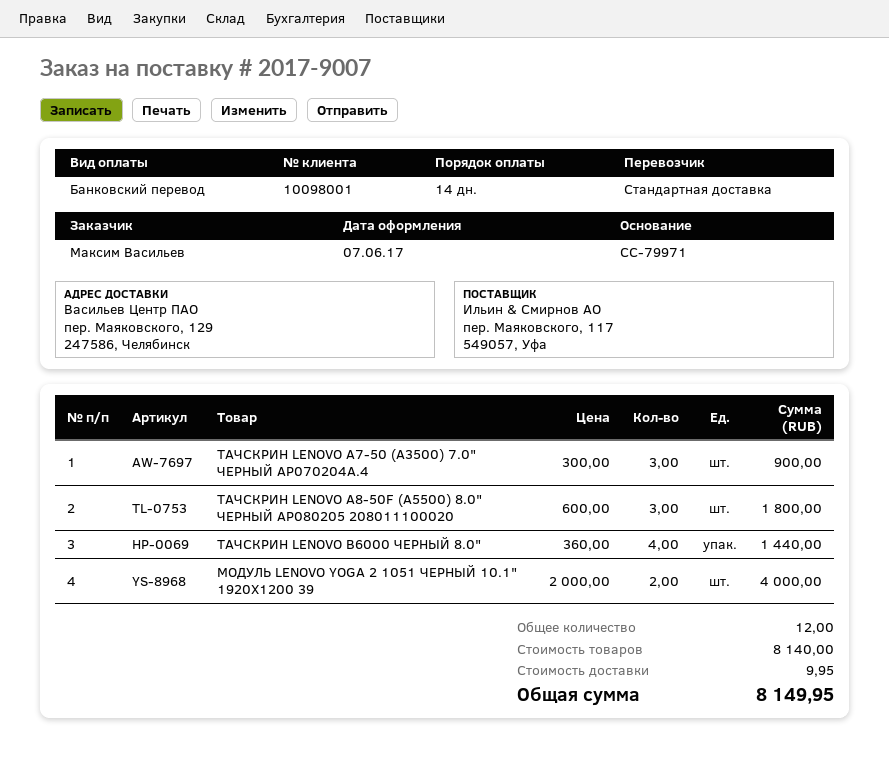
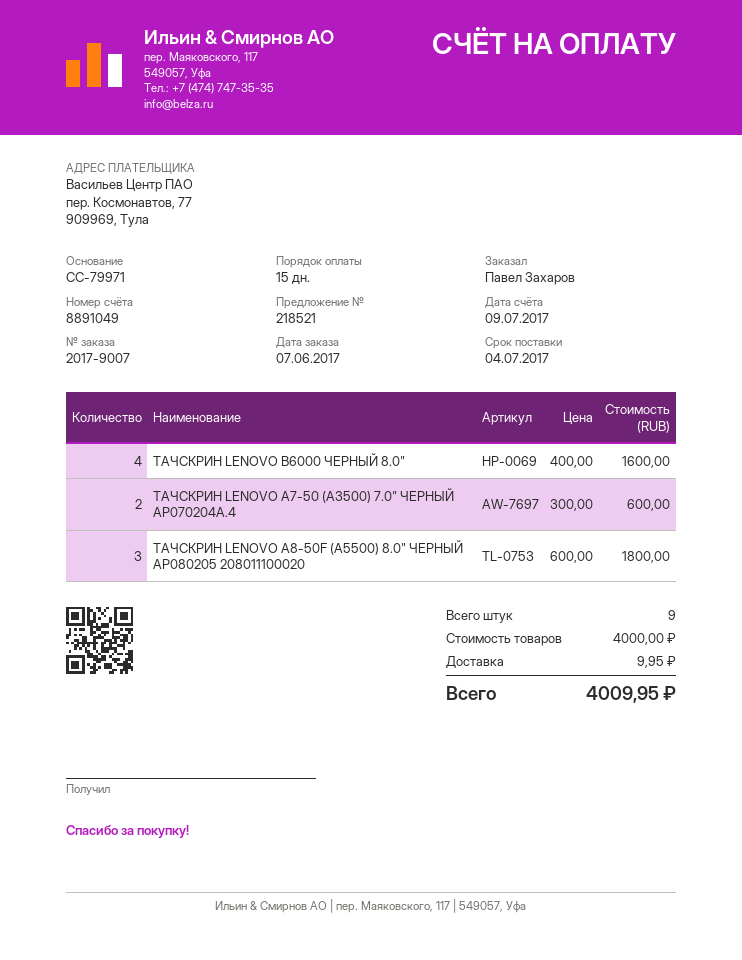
payment terms: 14 days -> 15 days
ordered by: Максим Васильев -> Павел Захаров
ТАЧСКРИН LENOVO A7-50 (A3500) 7.0" ЧЕРНЫЙ AP070204A.4: 3 x 300.00 = 900.00 -> 2 x 300.00 = 600.00
ТАЧСКРИН LENOVO B6000 ЧЕРНЫЙ 8.0": 4 x 360.00 = 1440.00 -> 4 x 400.00 = 1600.00
МОДУЛЬ LENOVO YOGA 2 1051 ЧЕРНЫЙ 10.1" 1920Х1200 39: 2 x 2000.00 = 4000.00 -> none
total quantity: 12 -> 9
subtotal: 8140.00 -> 4000.00
total: 8149.95 -> 4009.95

